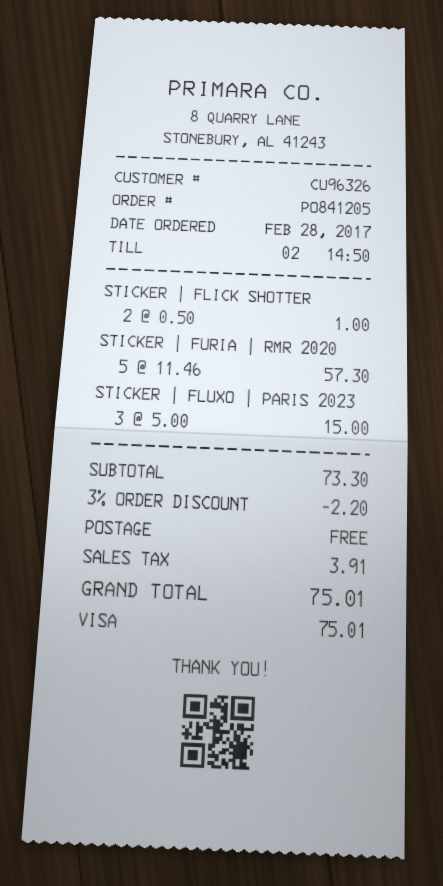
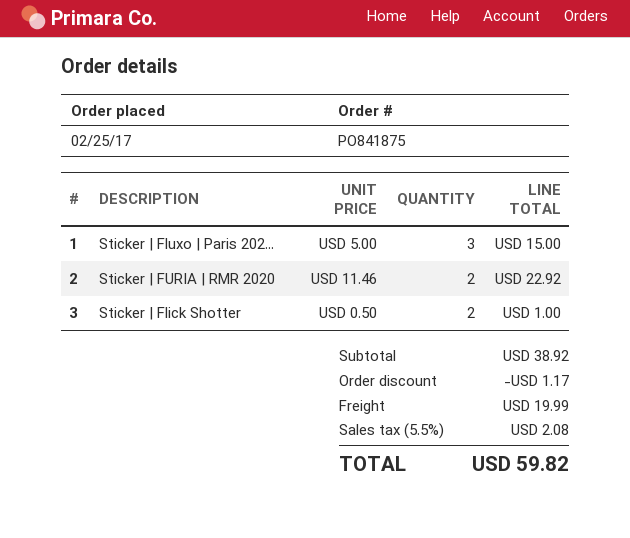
order number: PO841205 -> PO841875
order date: 2017-02-28 -> 2017-02-25
STICKER | FURIA | RMR 2020: 5 x 11.46 = 57.30 -> 2 x 11.46 = 22.92
subtotal: 73.30 -> 38.92
discount: 2.20 -> 1.17
shipping: 0.00 -> 19.99
tax: 3.91 -> 2.08
total: 75.01 -> 59.82

